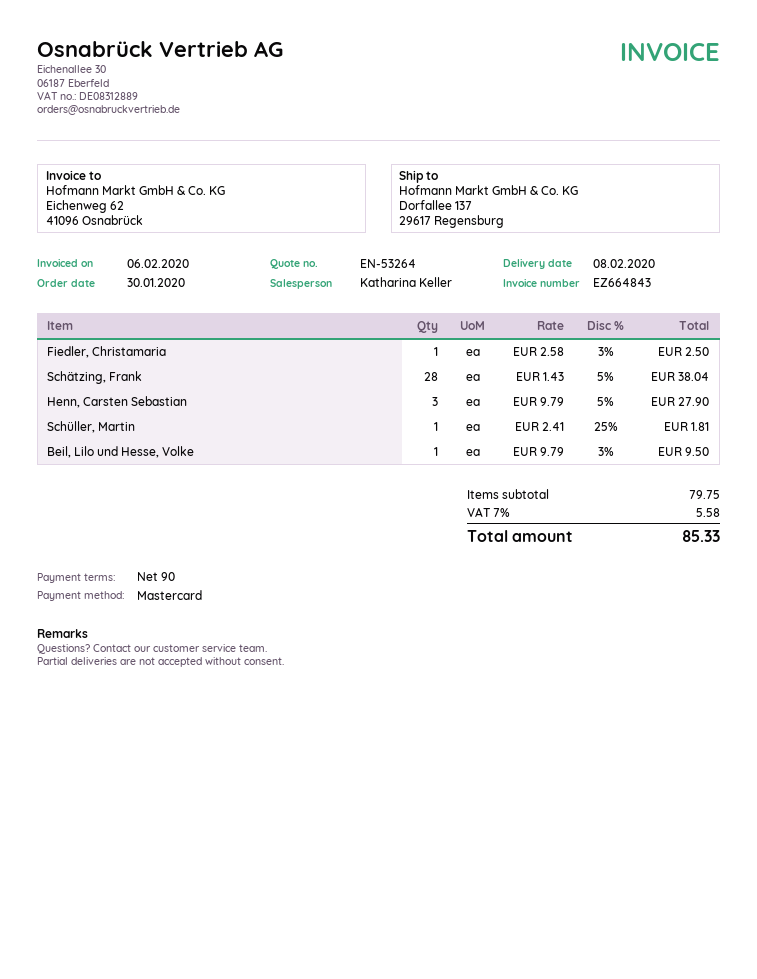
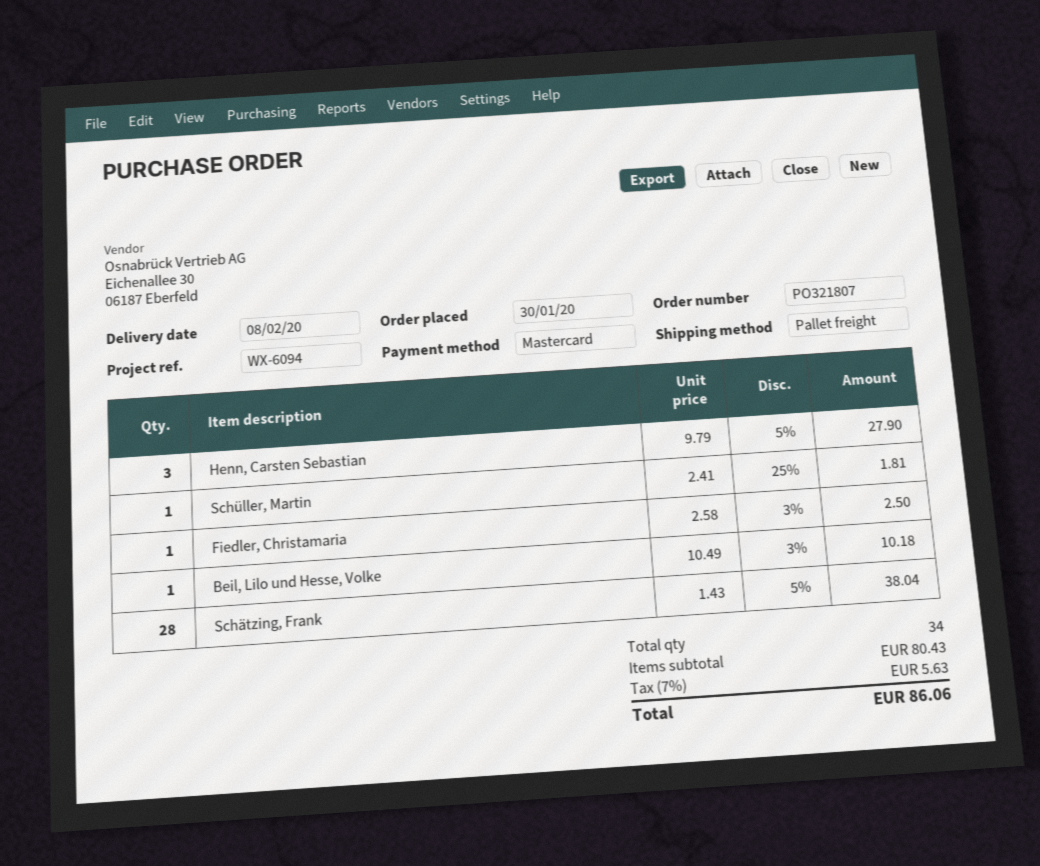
Beil, Lilo und Hesse, Volke: 1 x 9.79 - 3% = 9.50 -> 1 x 10.49 - 3% = 10.18
subtotal: 79.75 -> 80.43
tax: 7% = 5.58 -> 7% = 5.63
total: 85.33 -> 86.06

